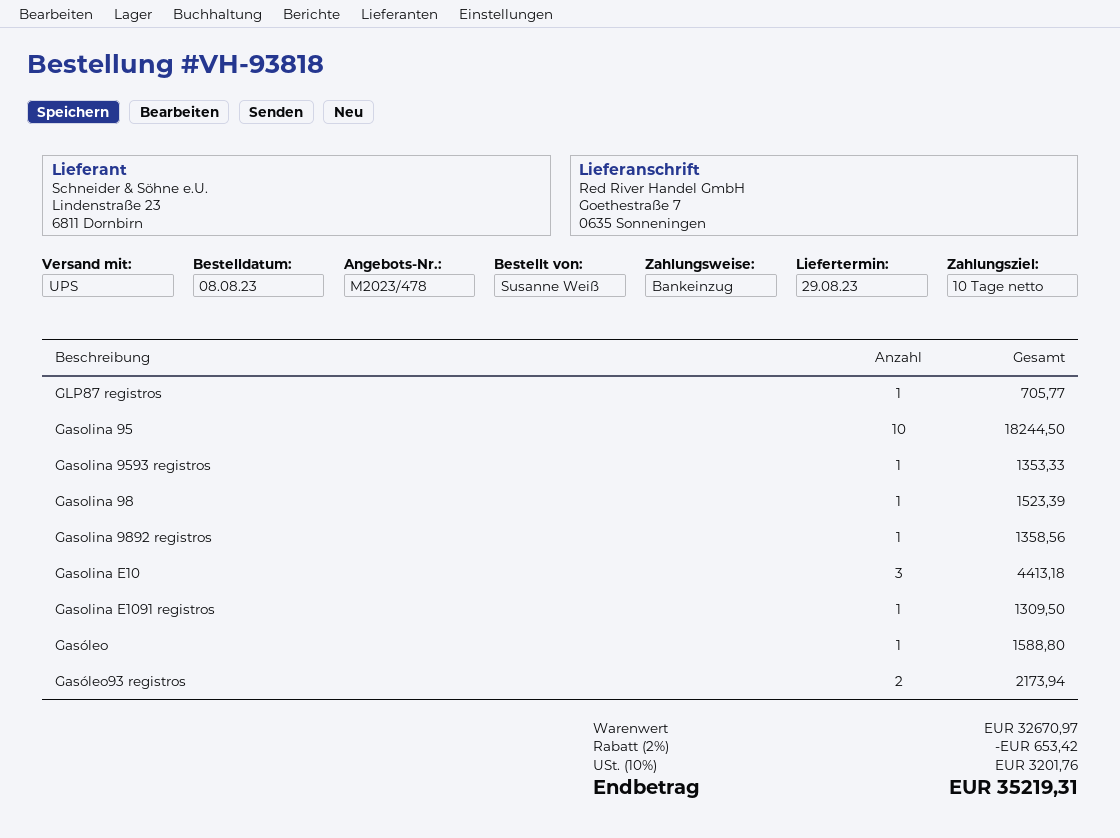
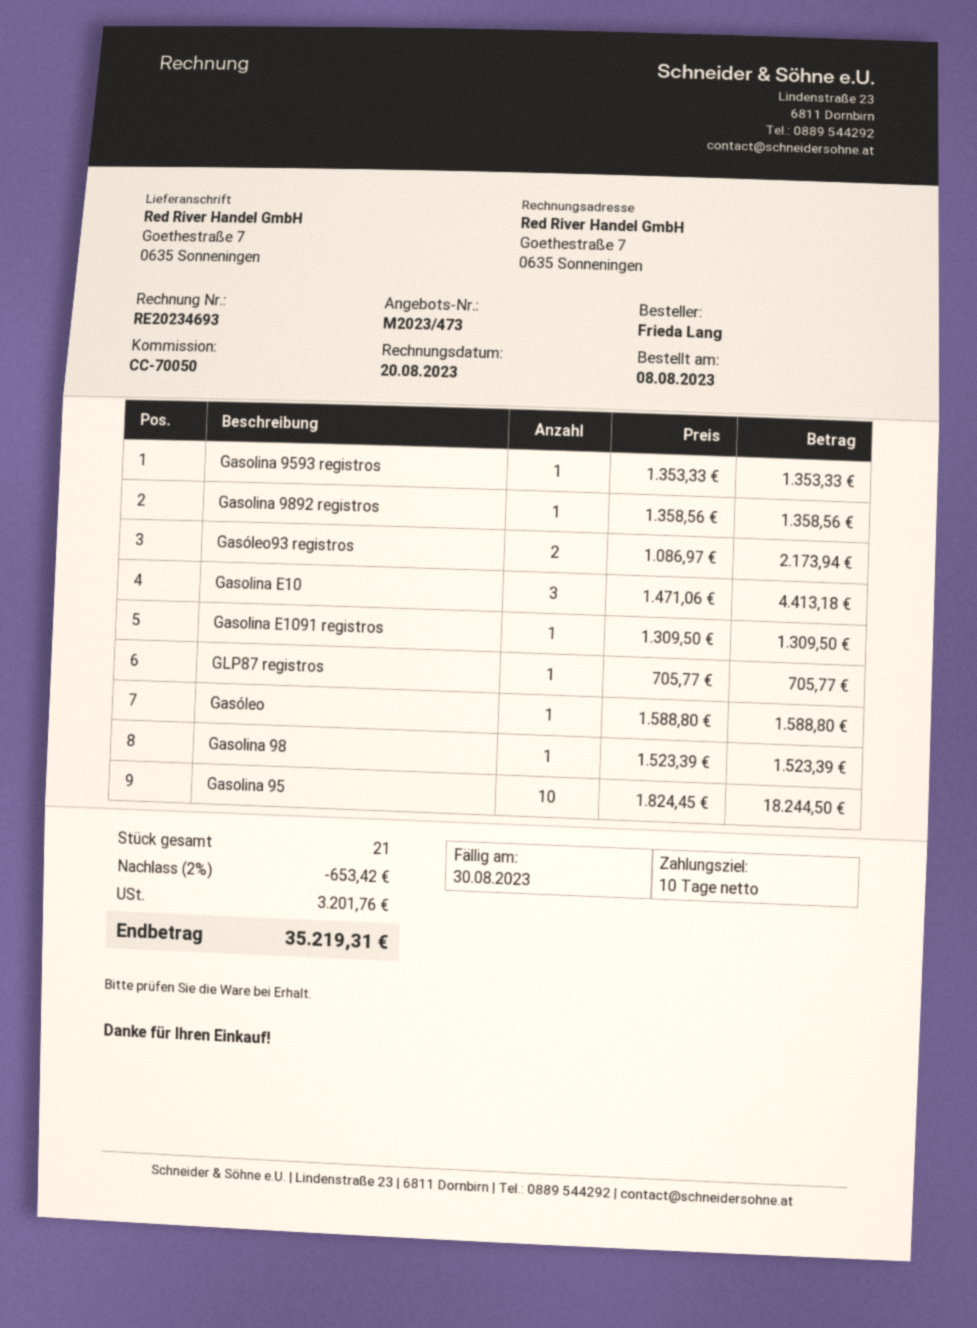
quote number: M2023/478 -> M2023/473
ordered by: Susanne Weiß -> Frieda Lang

